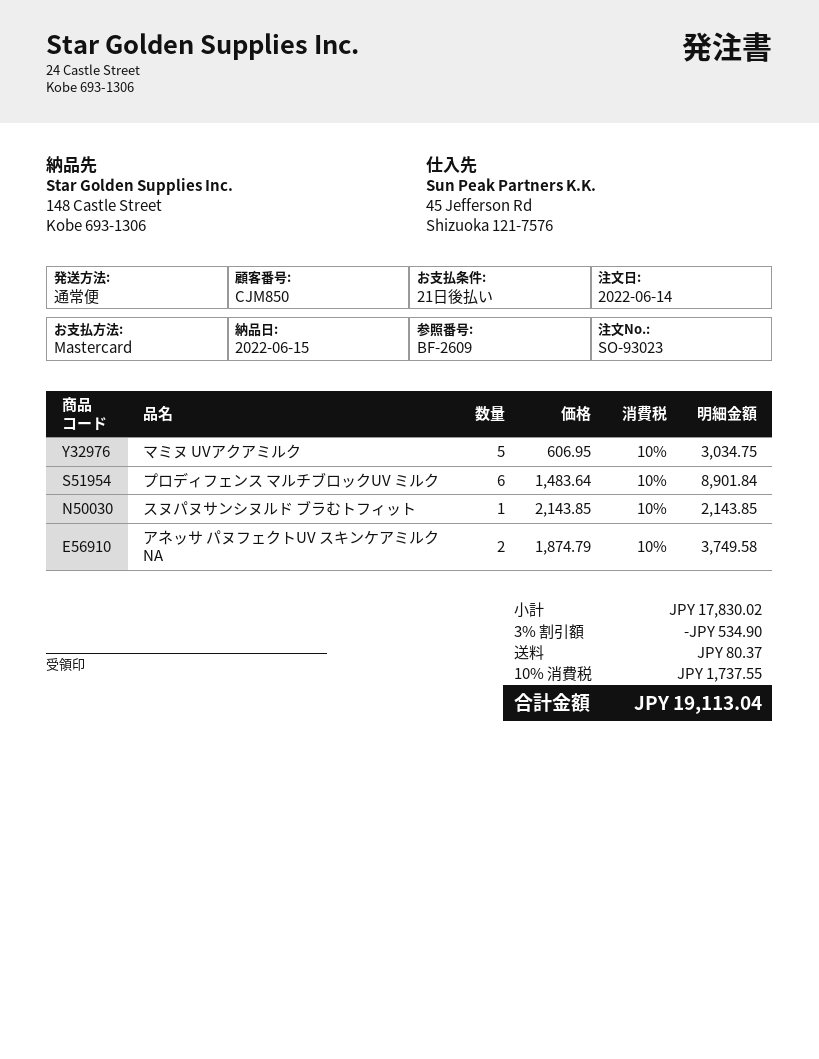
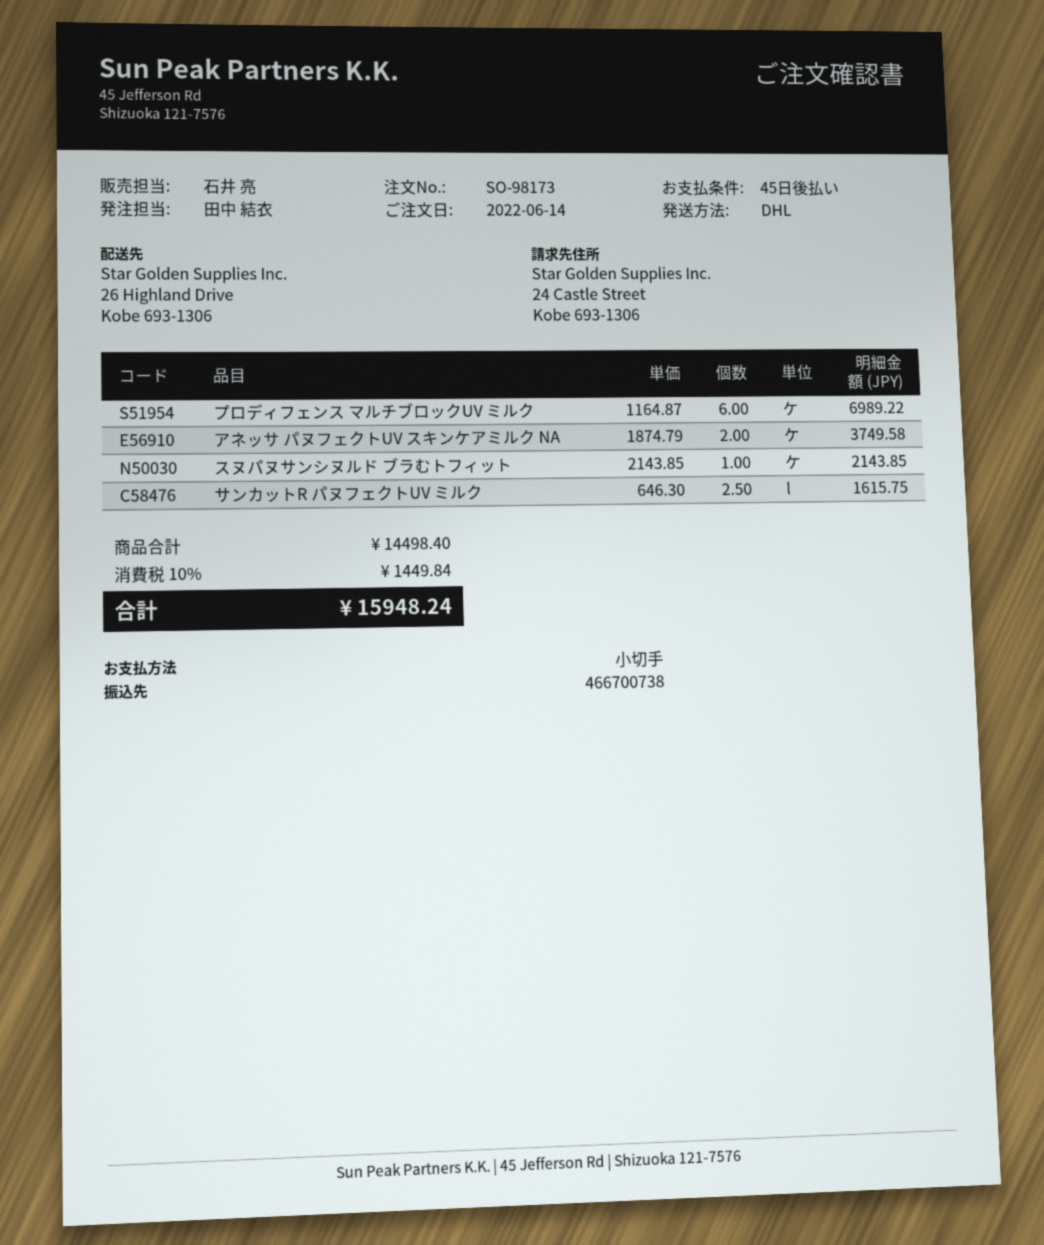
order number: SO-93023 -> SO-98173
payment terms: 21 days -> 45 days
payment method: Mastercard -> cheque
shipping method: standard -> DHL
ship to: 148 Castle Street, Kobe 693-1306 -> 26 Highland Drive, Kobe 693-1306
マミヌ UVアクアミルク: 5 x 606.95 = 3034.75 -> none
プロディフェンス マルチブロックUV ミルク: 6 x 1483.64 = 8901.84 -> 6 x 1164.87 = 6989.22
サンカットR パヌフェクトUV ミルク: none -> 2.5 x 646.30 = 1615.75
subtotal: 17830.02 -> 14498.40
discount: 3% = 534.90 -> none
shipping: 80.37 -> none
tax: 10% = 1737.55 -> 10% = 1449.84
total: 19113.04 -> 15948.24

